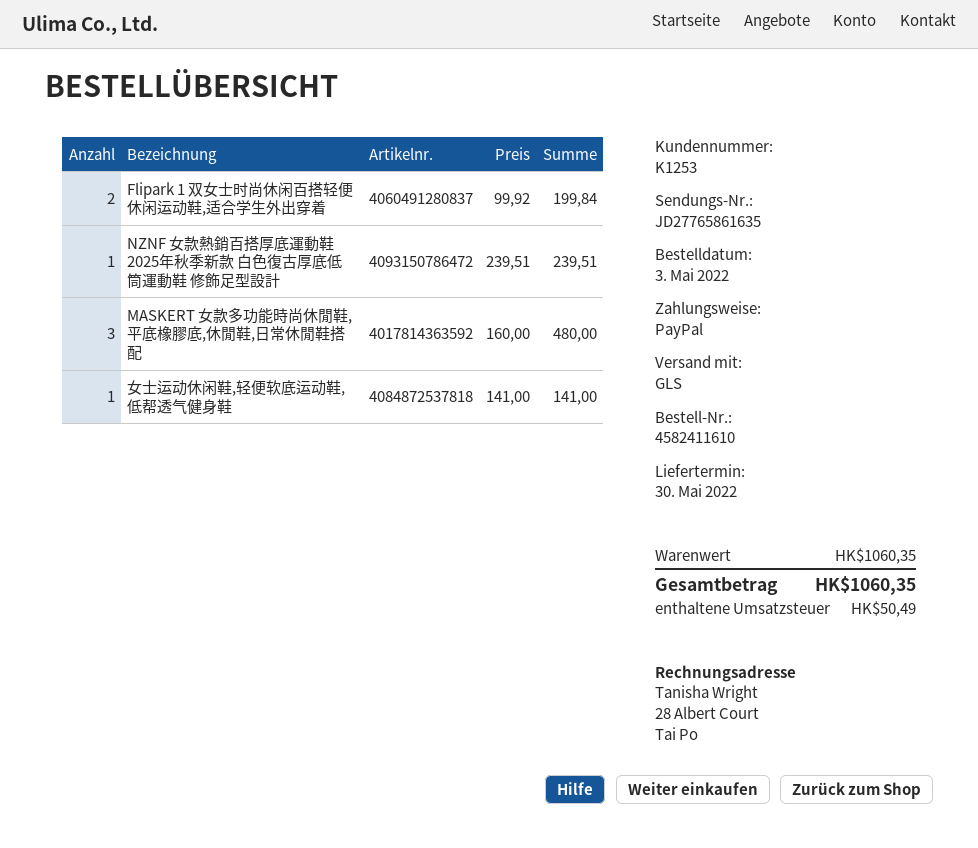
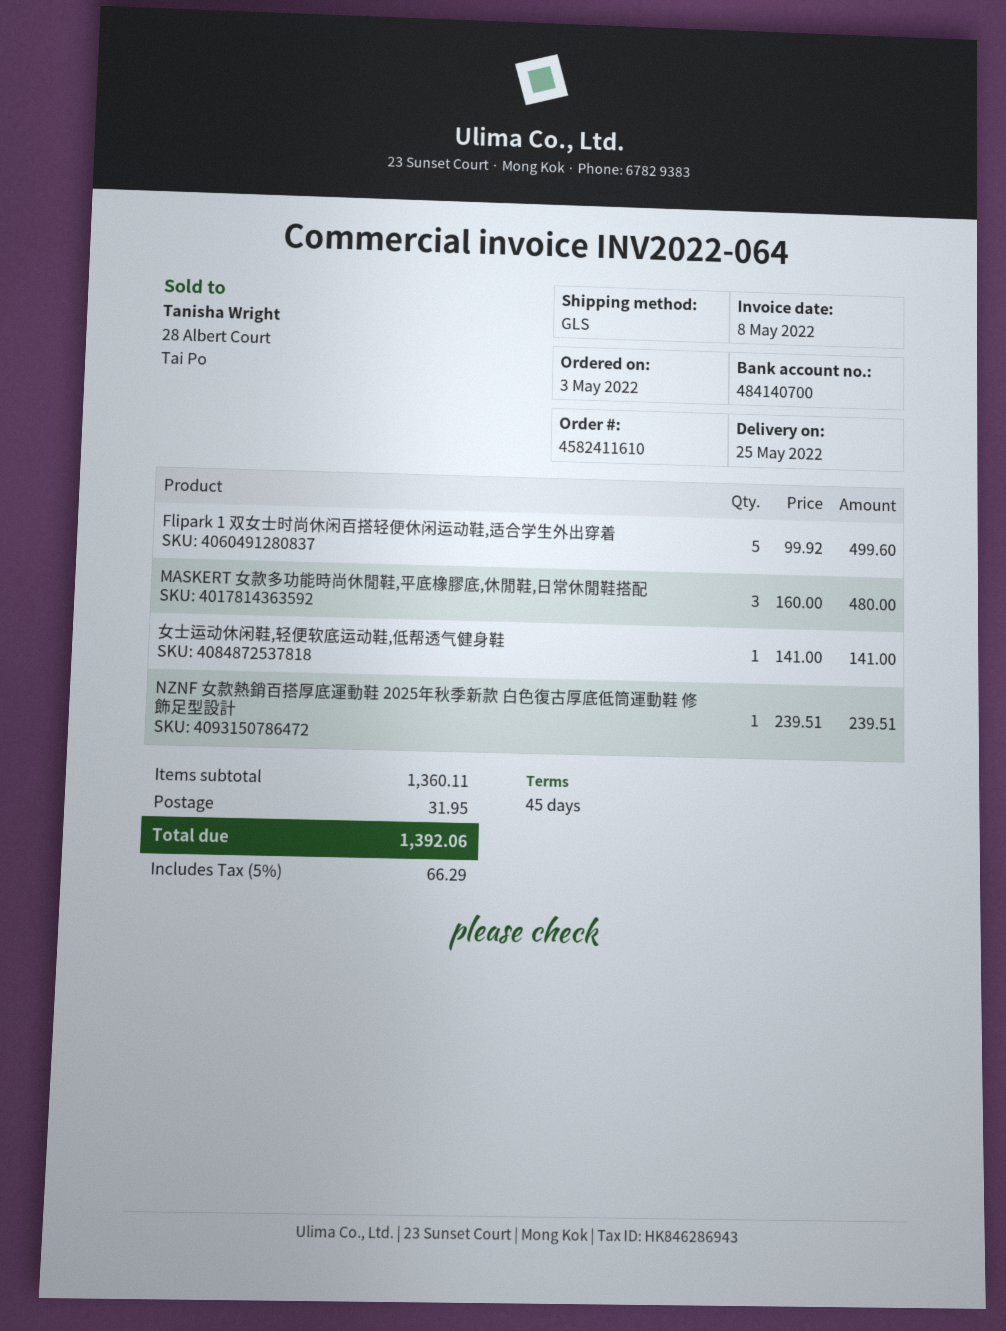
delivery date: 2022-05-30 -> 2022-05-25
Flipark 1 双女士时尚休闲百搭轻便休闲运动鞋,适合学生外出穿着: 2 x 99.92 = 199.84 -> 5 x 99.92 = 499.60
subtotal: 1060.35 -> 1360.11
shipping: none -> 31.95
tax: 50.49 -> 66.29
total: 1060.35 -> 1392.06

